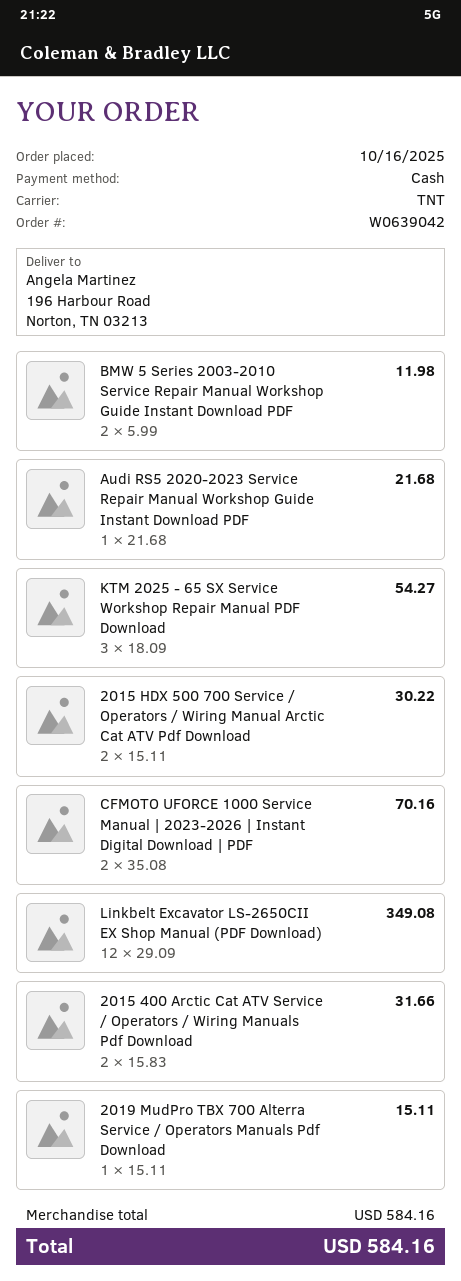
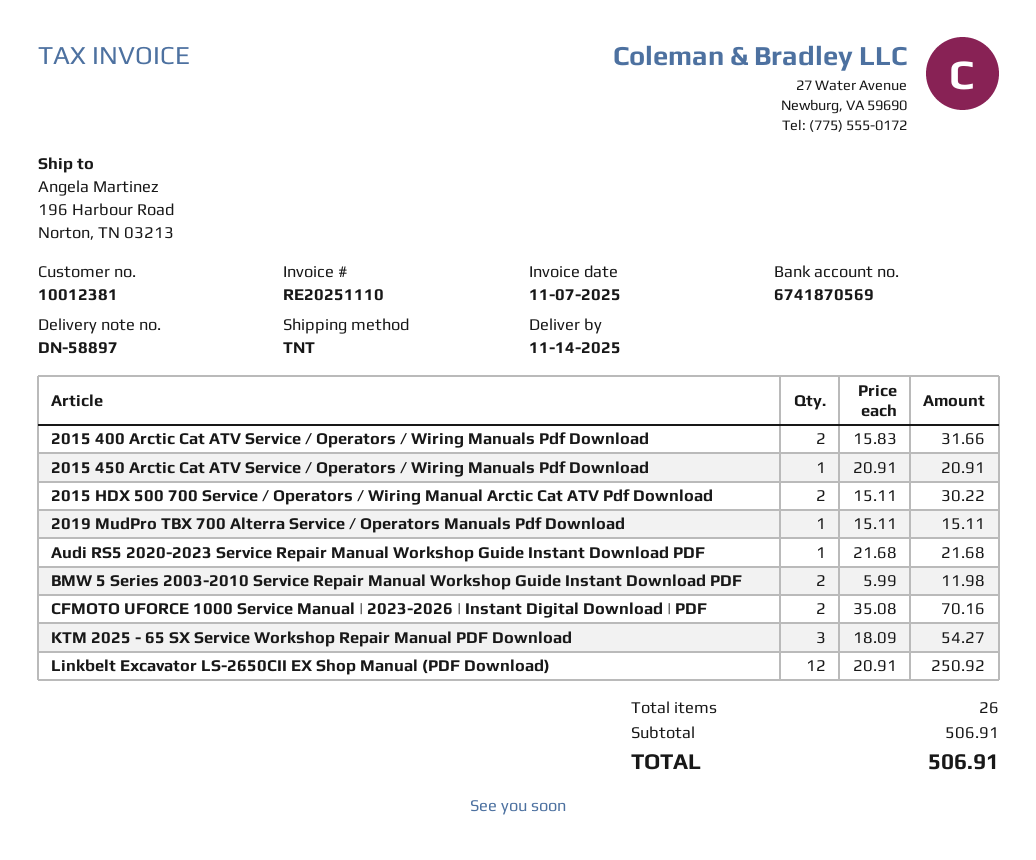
Linkbelt Excavator LS-2650CII EX Shop Manual (PDF Download): 12 x 29.09 = 349.08 -> 12 x 20.91 = 250.92
2015 450 Arctic Cat ATV Service / Operators / Wiring Manuals Pdf Download: none -> 1 x 20.91 = 20.91
subtotal: 584.16 -> 506.91
total: 584.16 -> 506.91

